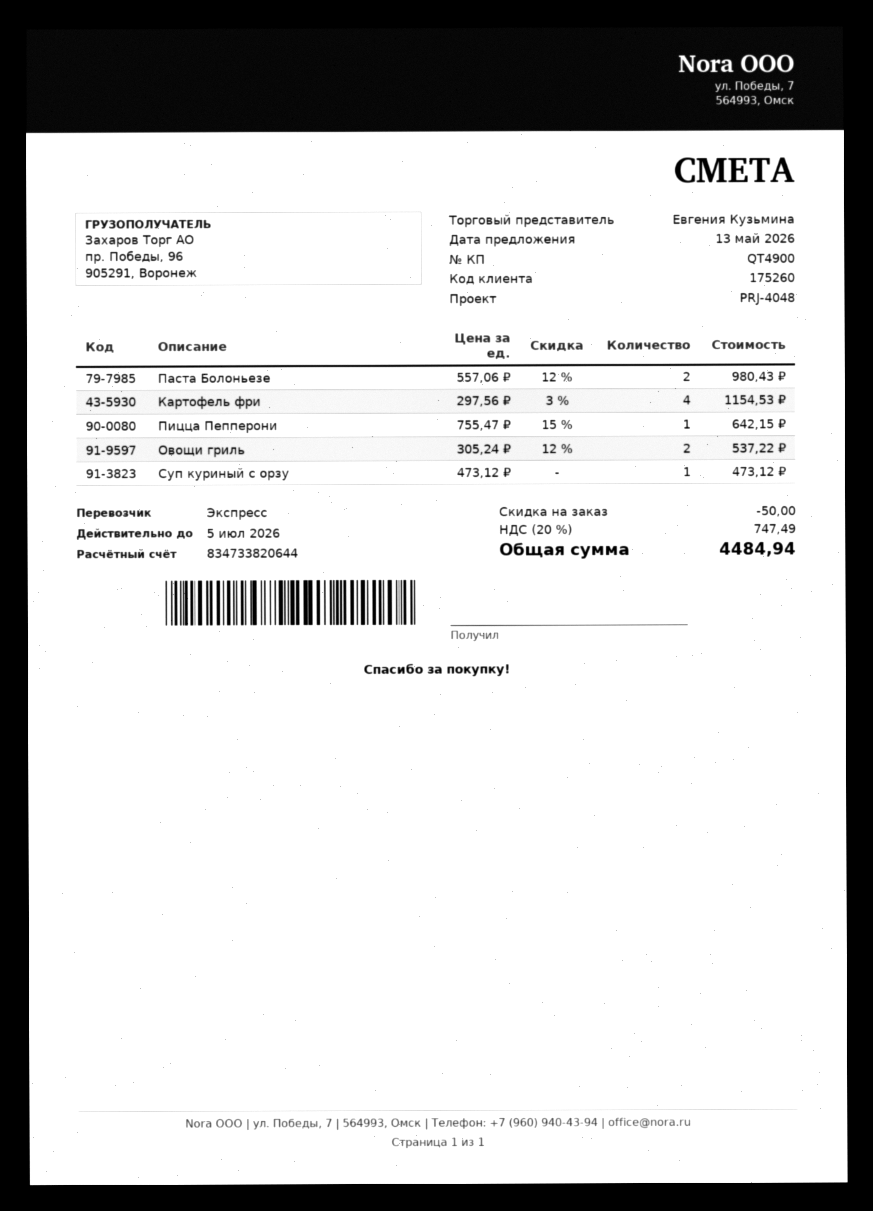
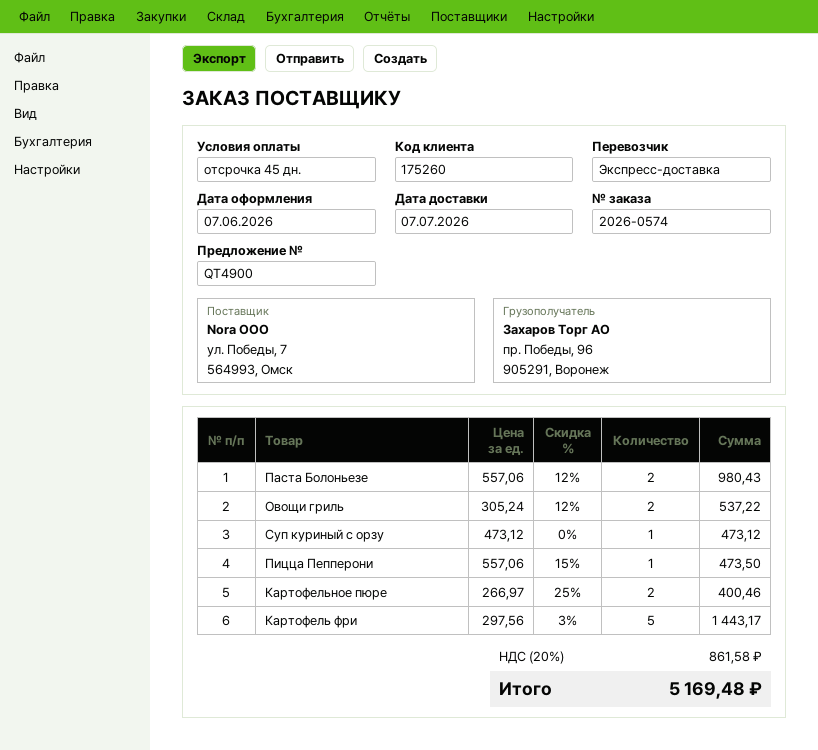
Картофель фри: 4 x 297.56 - 3% = 1154.53 -> 5 x 297.56 - 3% = 1443.17
Пицца Пепперони: 1 x 755.47 - 15% = 642.15 -> 1 x 557.06 - 15% = 473.50
Картофельное пюре: none -> 2 x 266.97 - 25% = 400.46
discount: 50.00 -> none
tax: 20% = 747.49 -> 20% = 861.58
total: 4484.94 -> 5169.48

